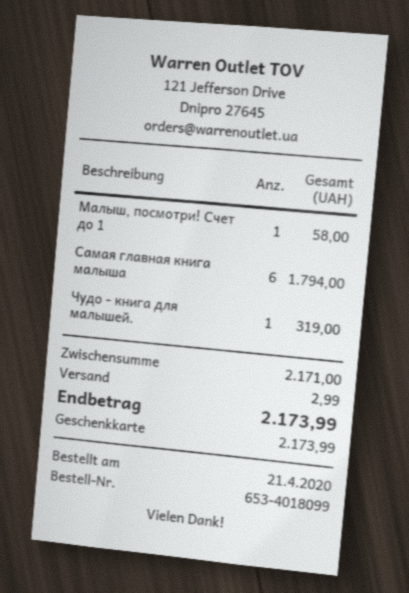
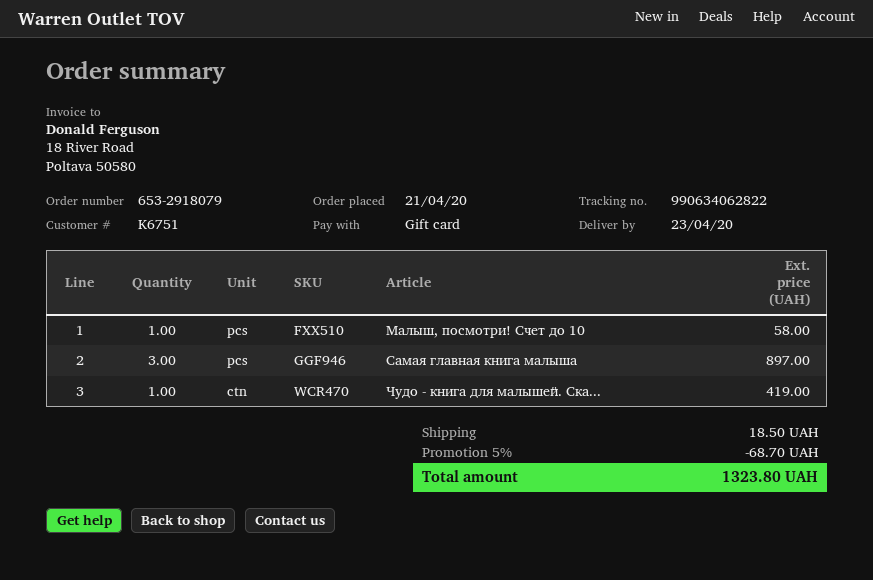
order number: 653-4018099 -> 653-2918079
Самая главная книга малыша: 6 for 1794.00 -> 3 for 897.00
Чудо - книга для малышей.: 1 for 319.00 -> 1 for 419.00
discount: none -> 5% = 68.70
shipping: 2.99 -> 18.50
total: 2173.99 -> 1323.80

